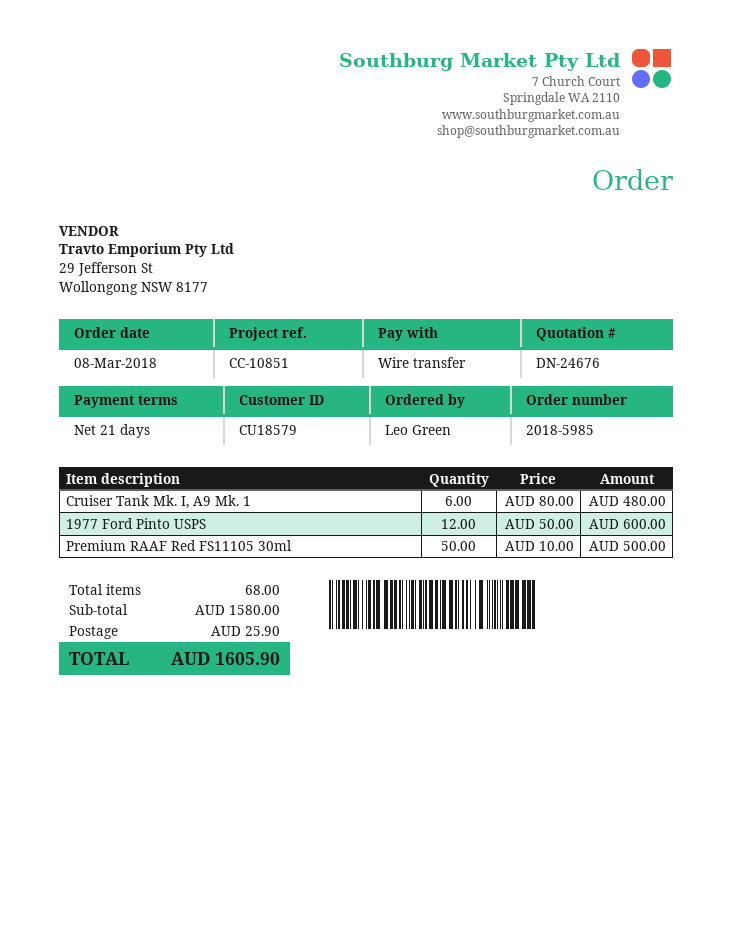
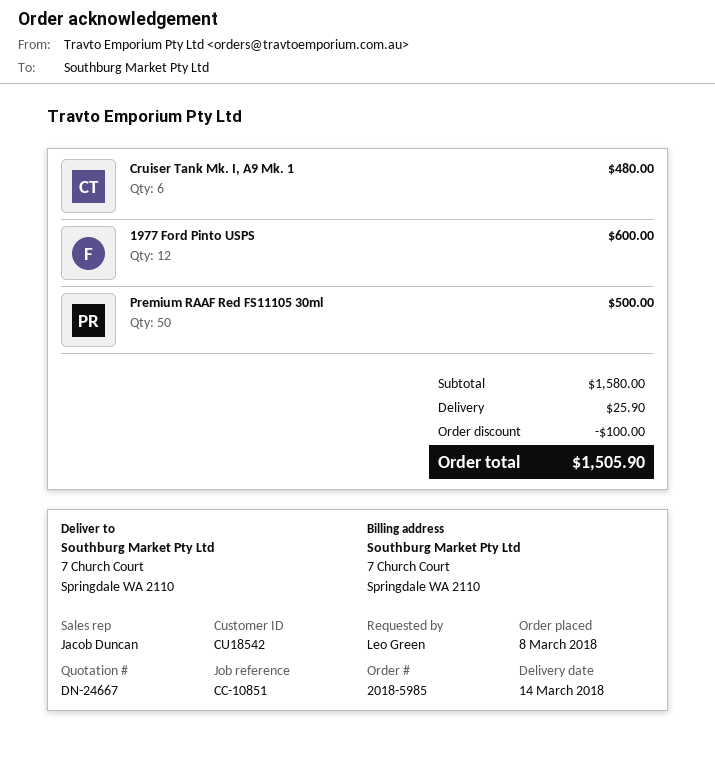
quote number: DN-24676 -> DN-24667
customer number: CU18579 -> CU18542
discount: none -> 100.00
total: 1605.90 -> 1505.90

